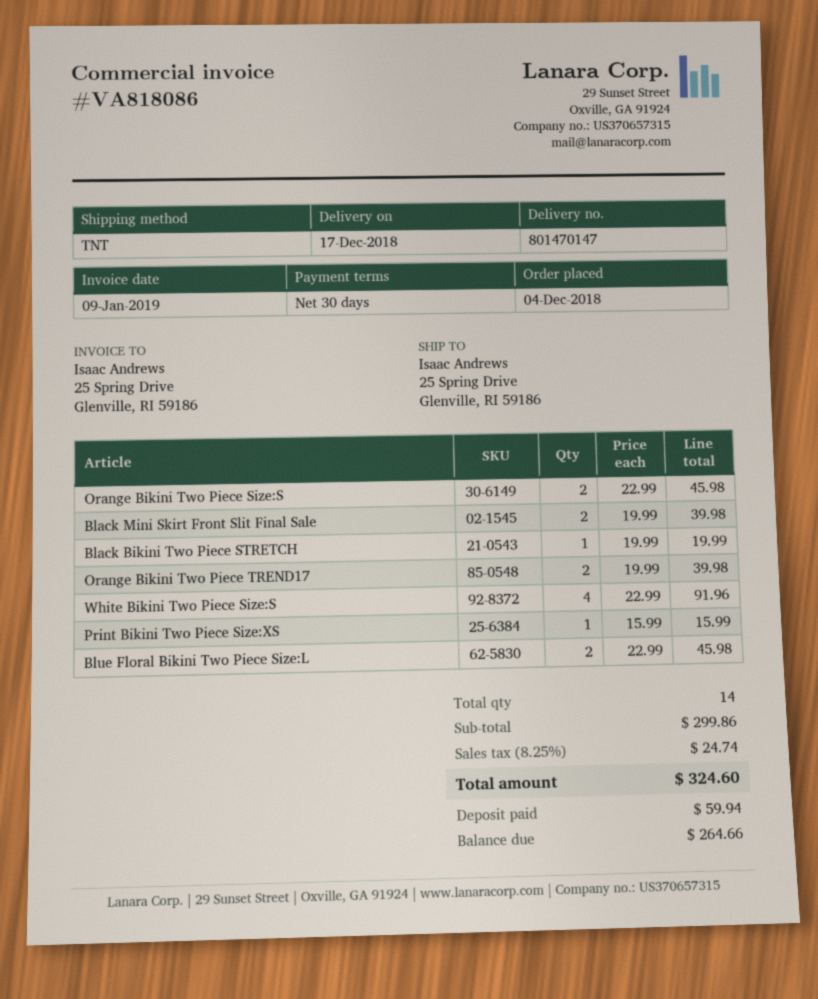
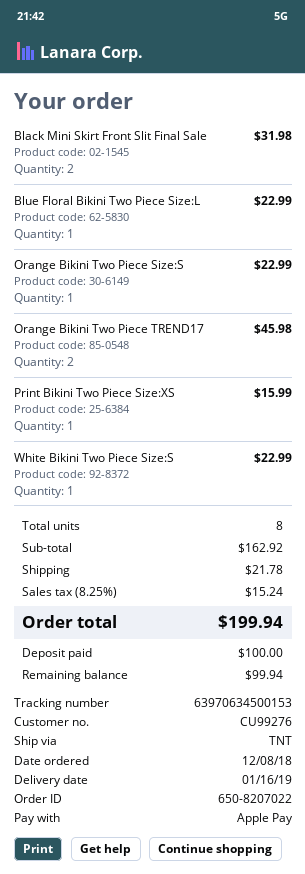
order date: 2018-12-04 -> 2018-12-08
delivery date: 2018-12-17 -> 2019-01-16
Orange Bikini Two Piece Size:S: 2 for 45.98 -> 1 for 22.99
Black Mini Skirt Front Slit Final Sale: 2 for 39.98 -> 2 for 31.98
Black Bikini Two Piece STRETCH: 1 for 19.99 -> none
Orange Bikini Two Piece TREND17: 2 for 39.98 -> 2 for 45.98
White Bikini Two Piece Size:S: 4 for 91.96 -> 1 for 22.99
Blue Floral Bikini Two Piece Size:L: 2 for 45.98 -> 1 for 22.99
total quantity: 14 -> 8
subtotal: 299.86 -> 162.92
shipping: none -> 21.78
tax: 8.25% = 24.74 -> 8.25% = 15.24
total: 324.60 -> 199.94
deposit: 59.94 -> 100.00
balance: 264.66 -> 99.94

